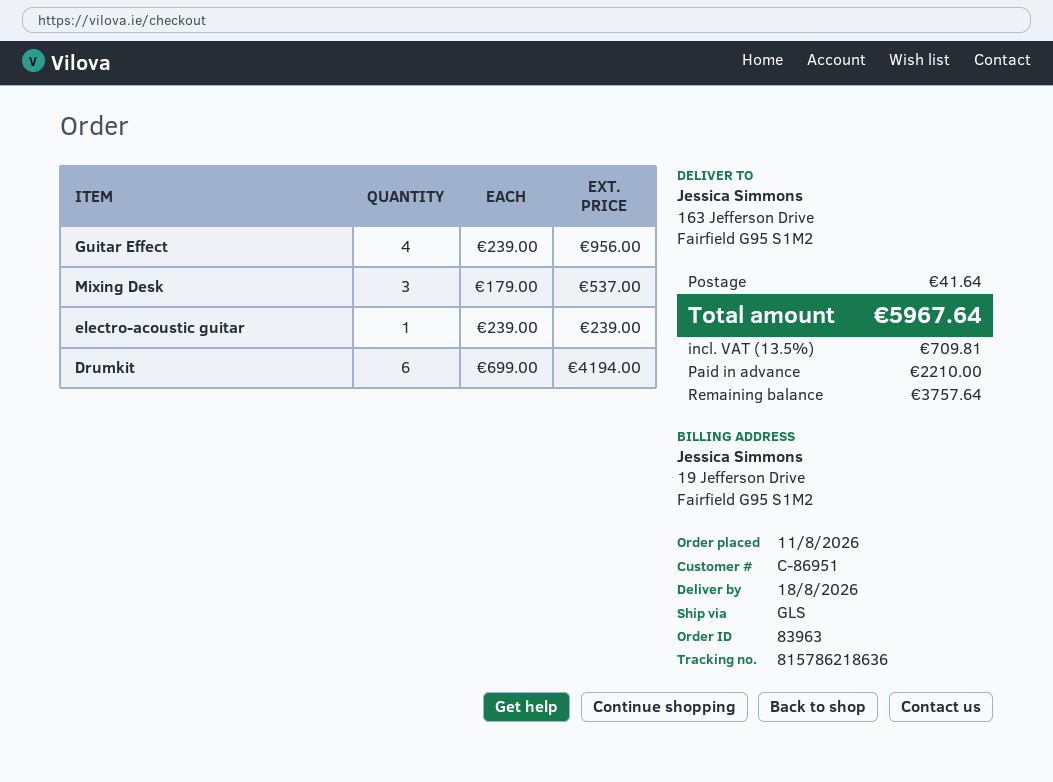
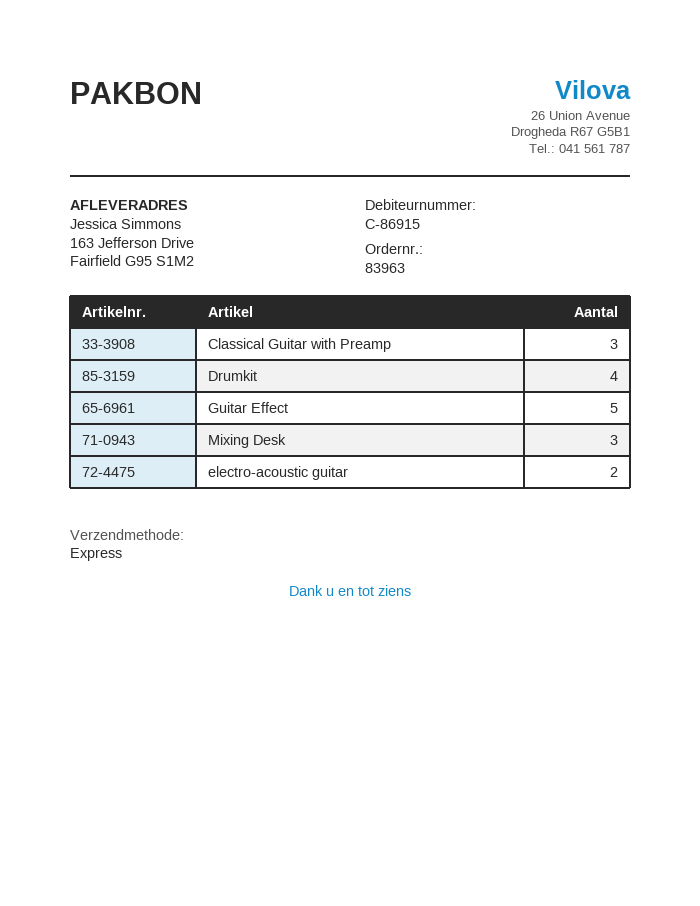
customer number: C-86951 -> C-86915
shipping method: GLS -> express
Guitar Effect: 4 -> 5
electro-acoustic guitar: 1 -> 2
Drumkit: 6 -> 4
Classical Guitar with Preamp: none -> 3

